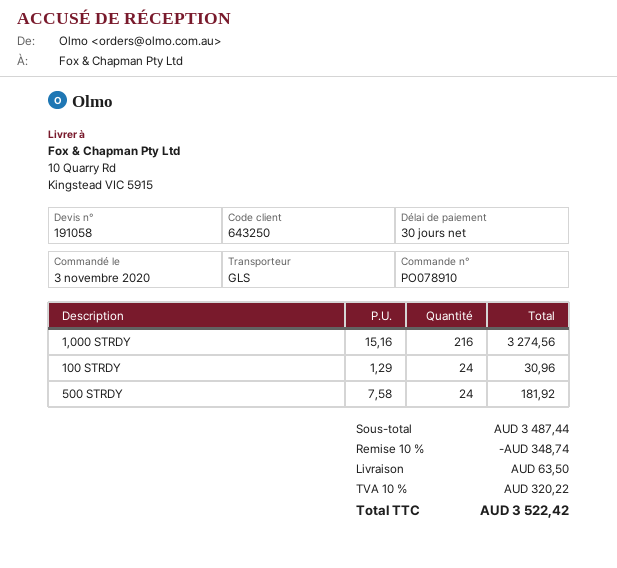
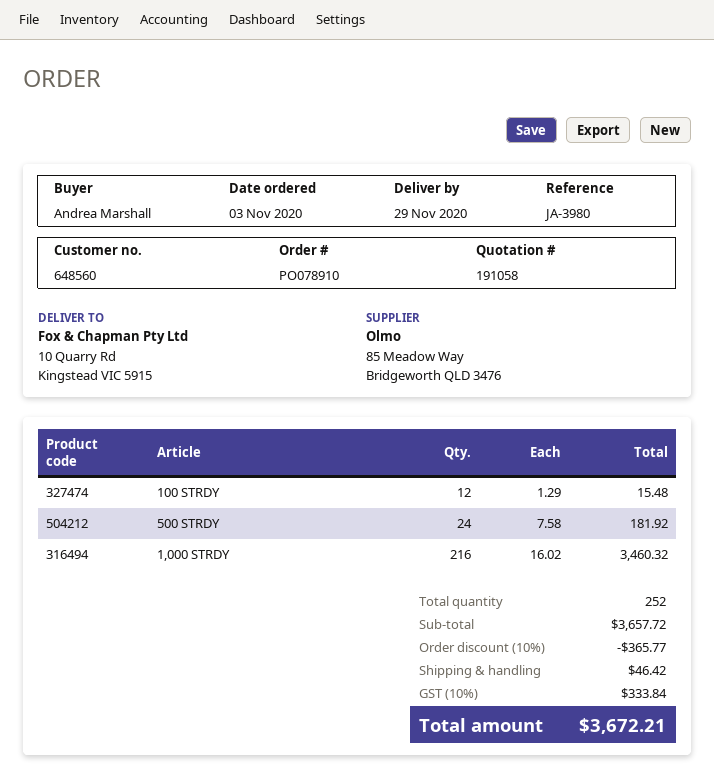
customer number: 643250 -> 648560
1,000 STRDY: 216 x 15.16 = 3274.56 -> 216 x 16.02 = 3460.32
100 STRDY: 24 x 1.29 = 30.96 -> 12 x 1.29 = 15.48
subtotal: 3487.44 -> 3657.72
discount: 10% = 348.74 -> 10% = 365.77
shipping: 63.50 -> 46.42
tax: 10% = 320.22 -> 10% = 333.84
total: 3522.42 -> 3672.21

